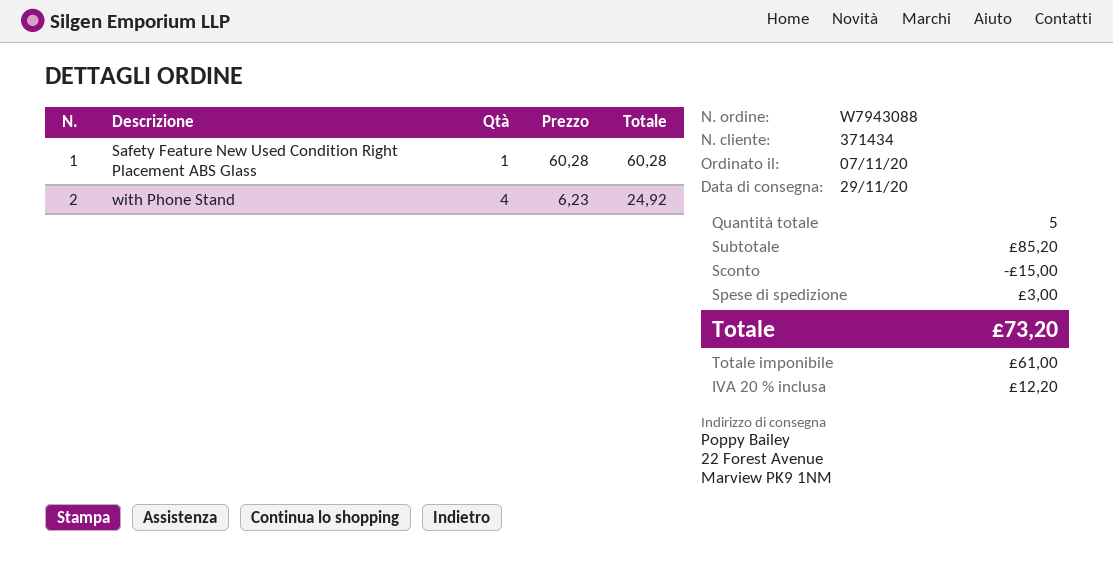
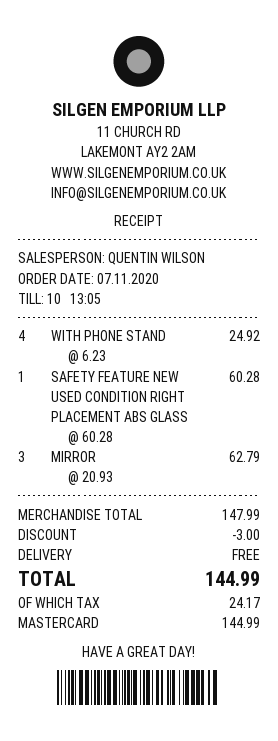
MIRROR: none -> 3 x 20.93 = 62.79
subtotal: 85.20 -> 147.99
discount: 15.00 -> 3.00
shipping: 3.00 -> 0.00
tax: 12.20 -> 24.17
total: 73.20 -> 144.99

